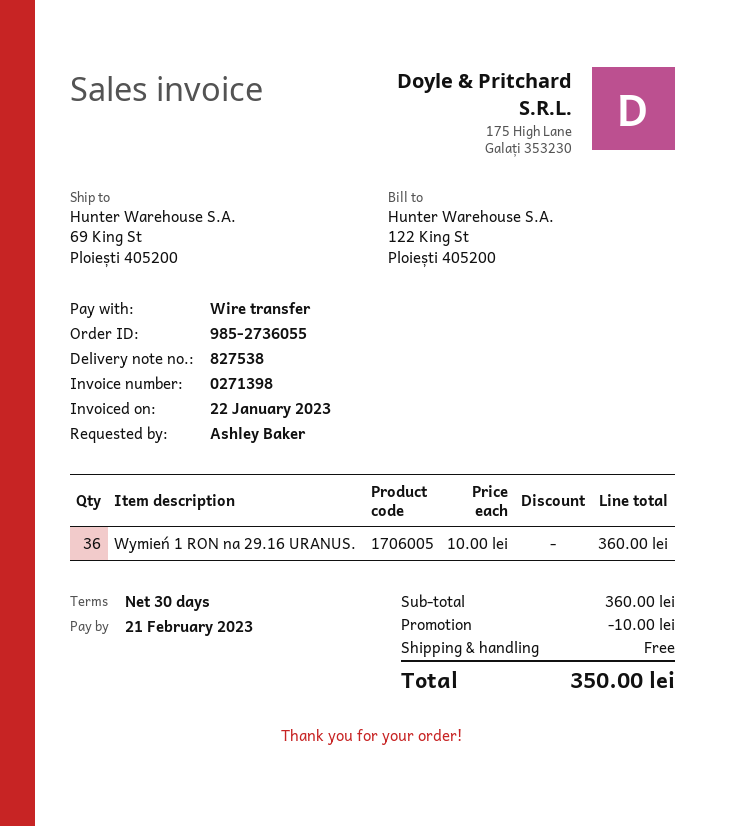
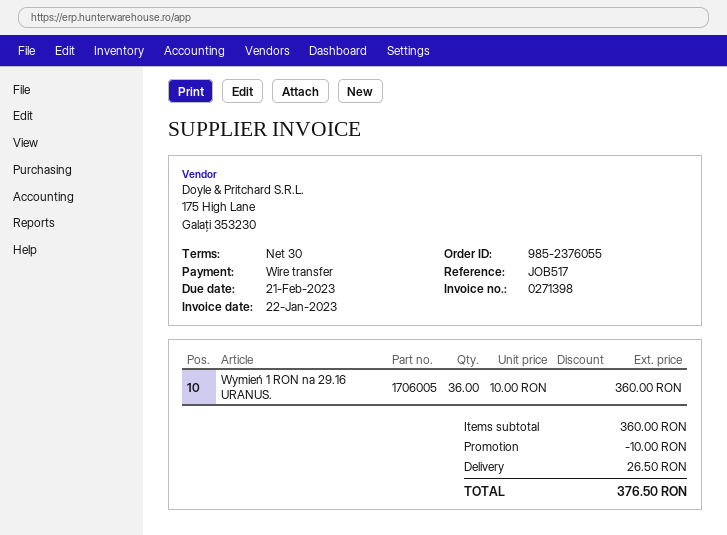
order number: 985-2736055 -> 985-2376055
shipping: 0.00 -> 26.50
total: 350.00 -> 376.50

